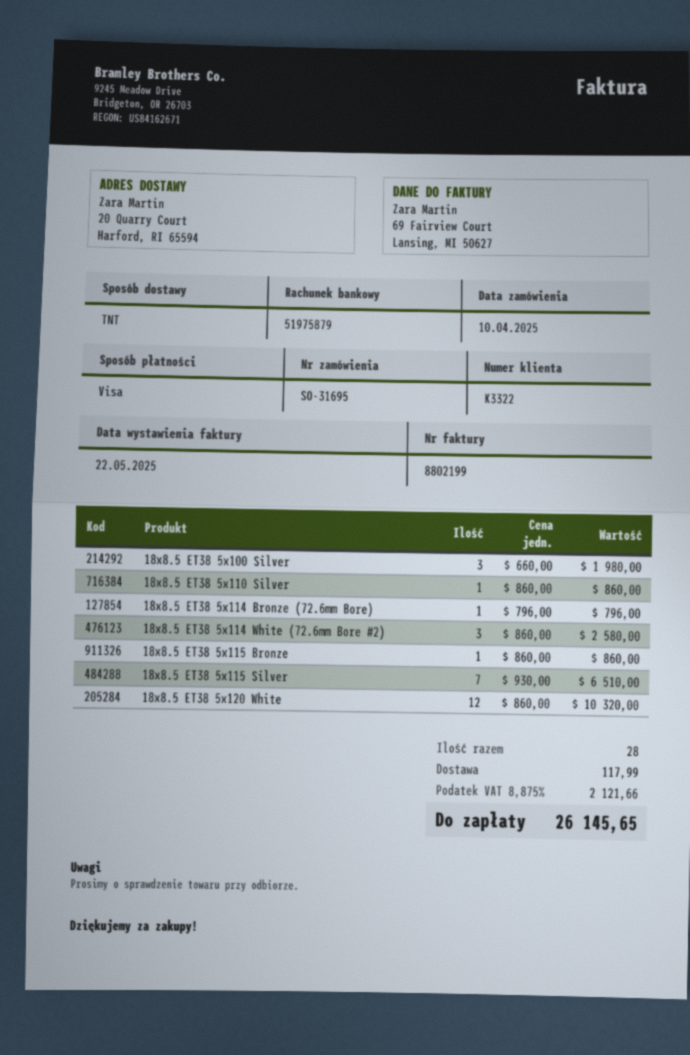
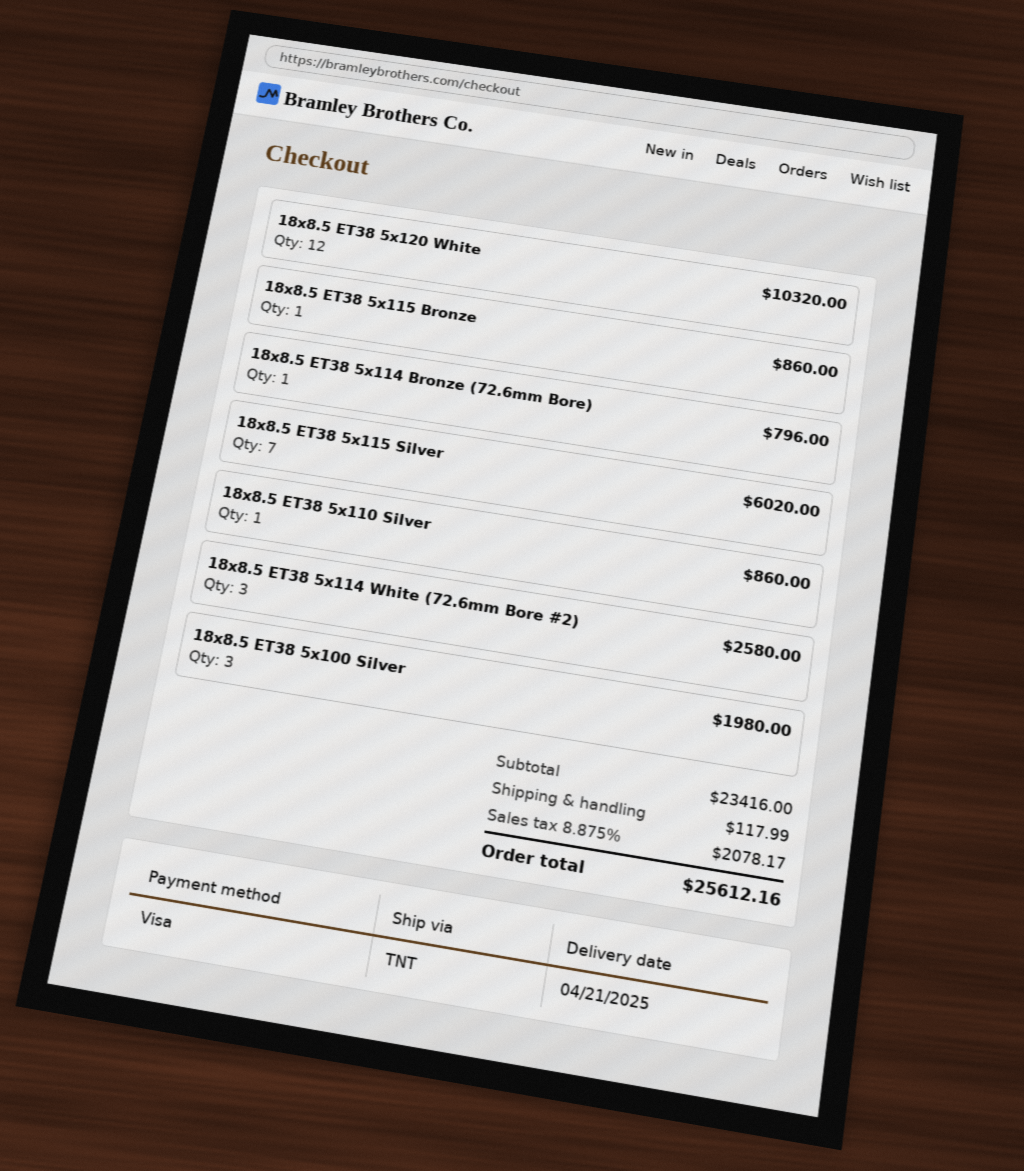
18x8.5 ET38 5x115 Silver: 7 for 6510.00 -> 7 for 6020.00
tax: 8.875% = 2121.66 -> 8.875% = 2078.17
total: 26145.65 -> 25612.16

